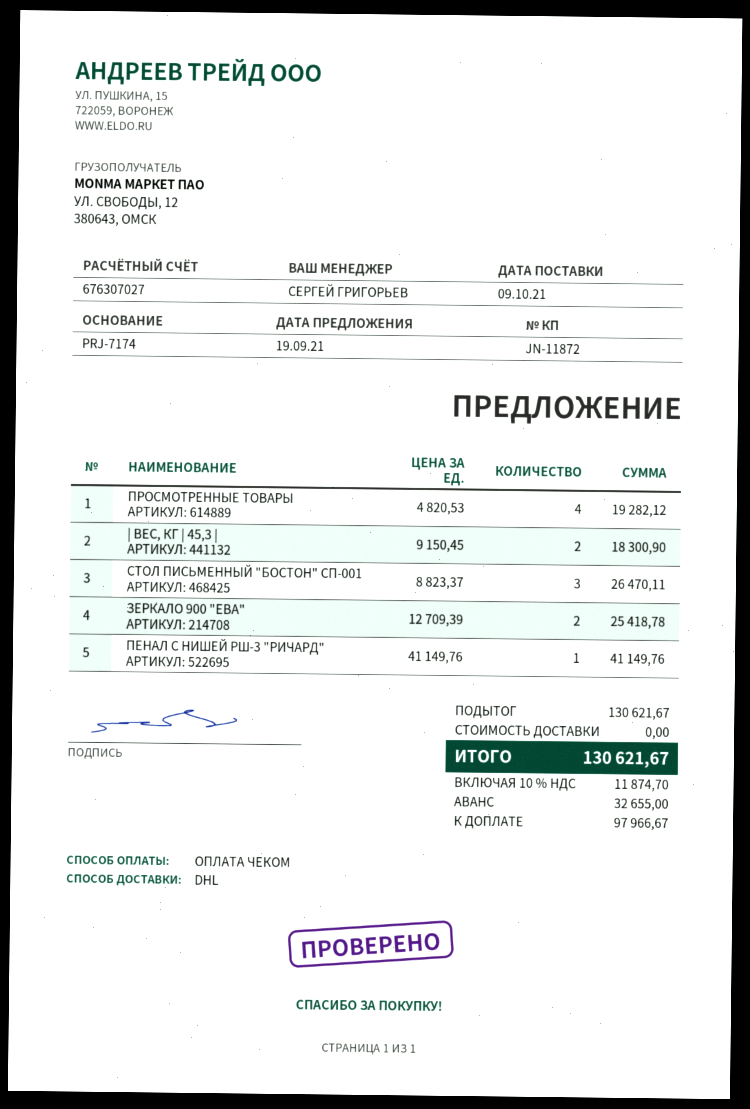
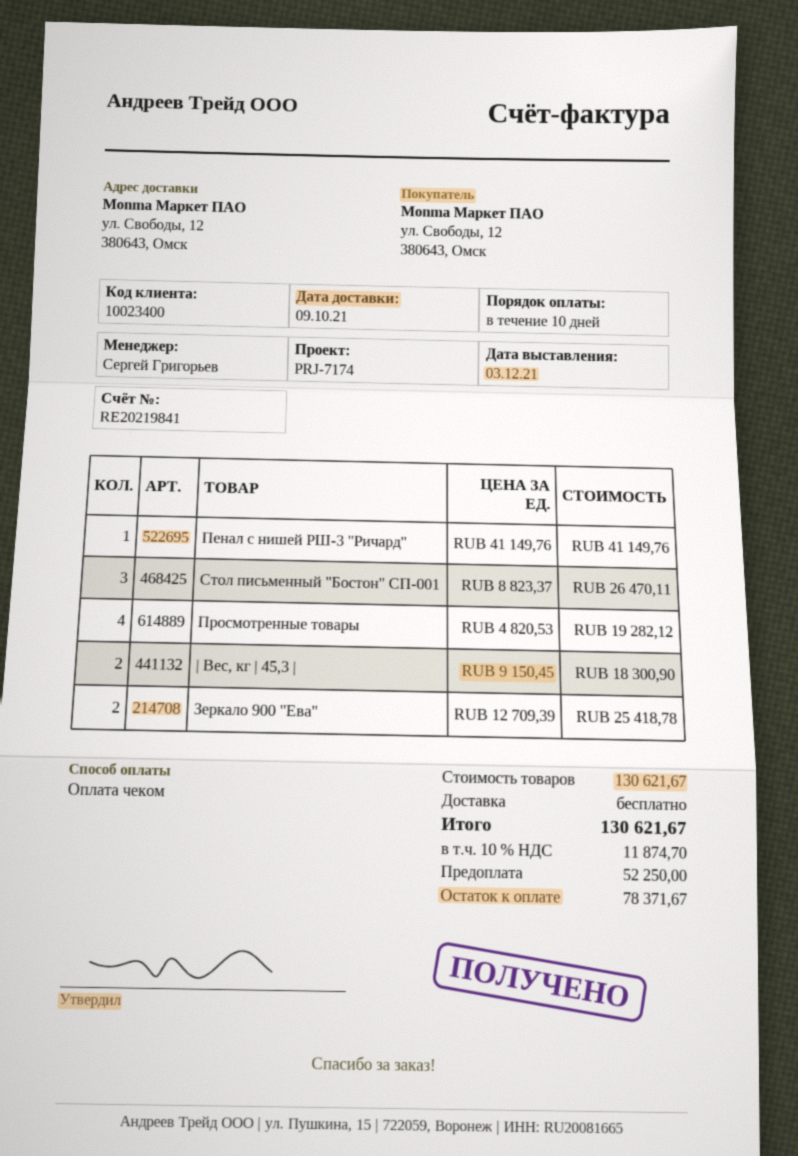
deposit: 32655.00 -> 52250.00
balance: 97966.67 -> 78371.67

